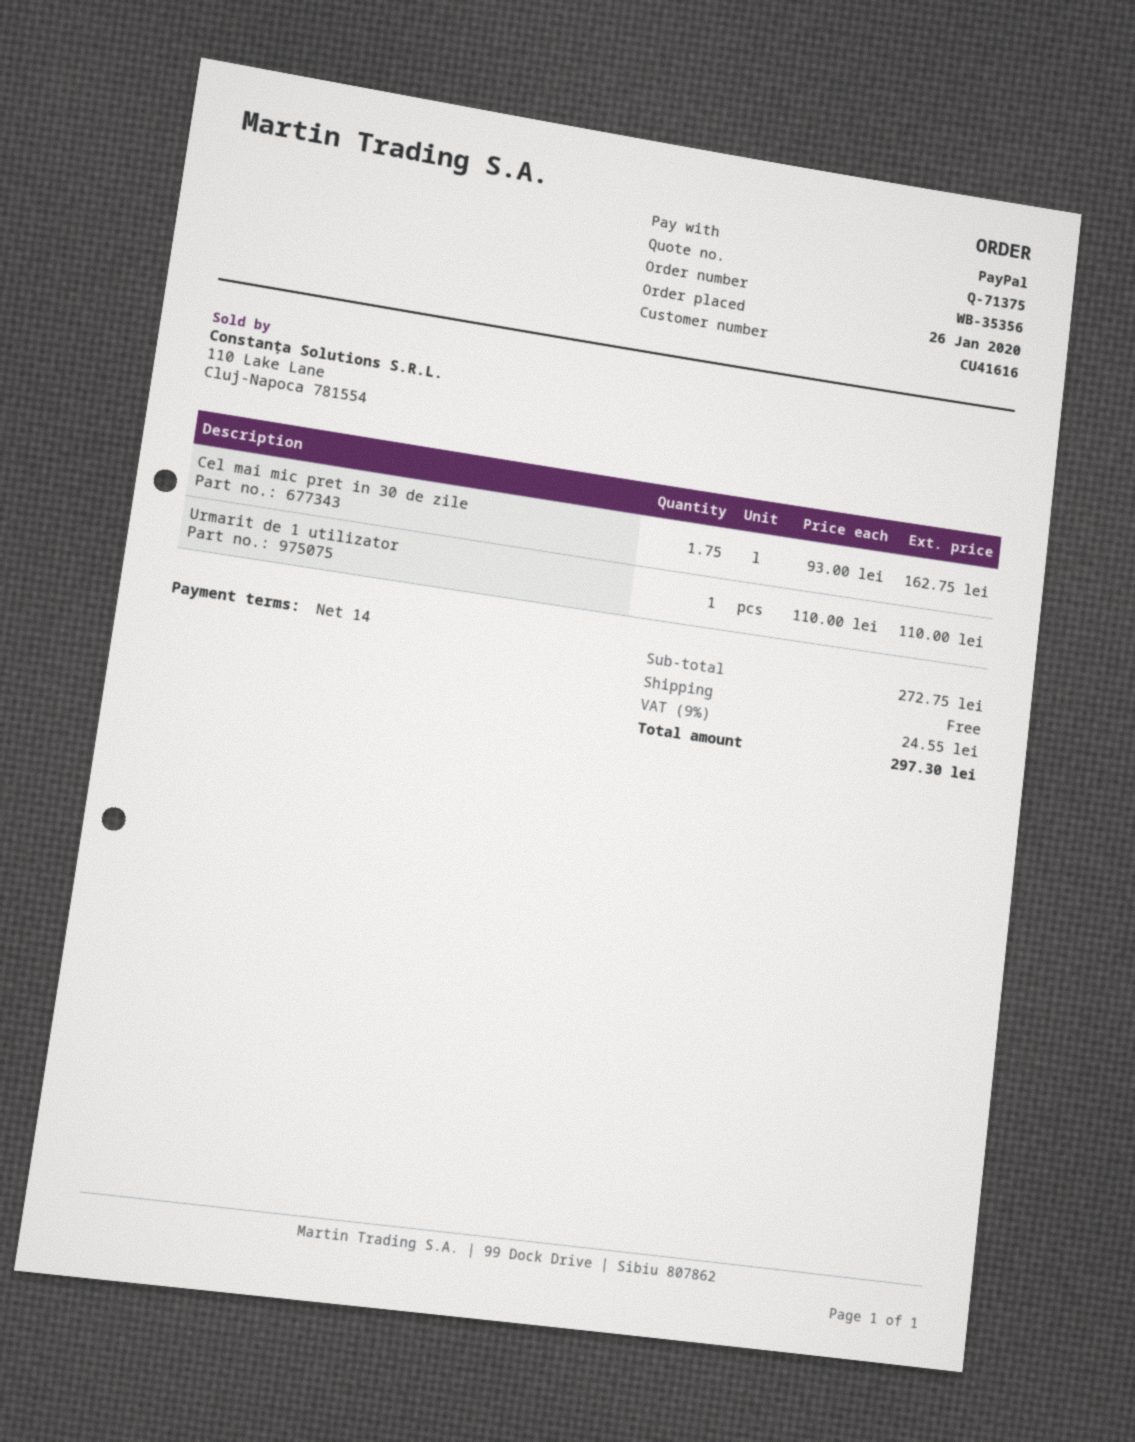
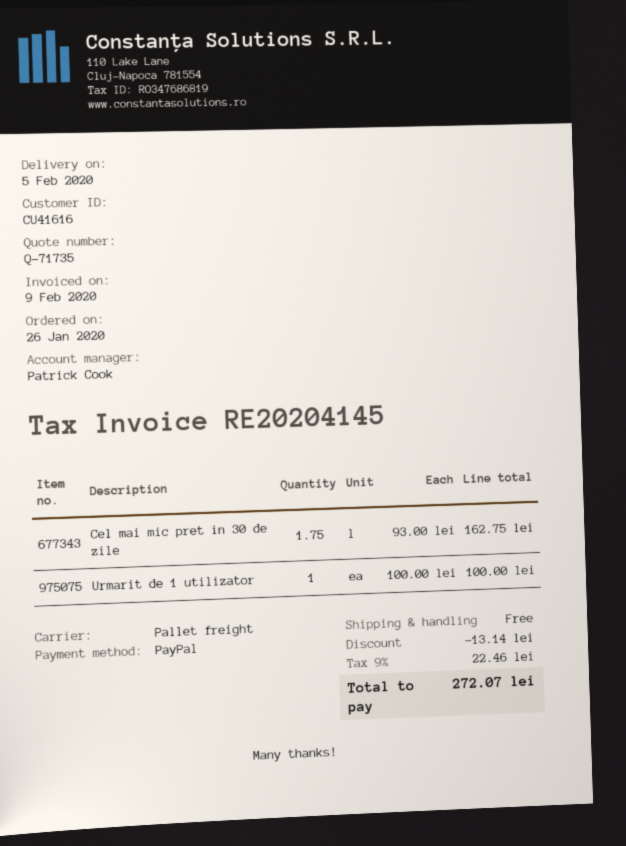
quote number: Q-71375 -> Q-71735
Urmarit de 1 utilizator: 1 x 110.00 = 110.00 -> 1 x 100.00 = 100.00
discount: none -> 13.14
tax: 9% = 24.55 -> 9% = 22.46
total: 297.30 -> 272.07

